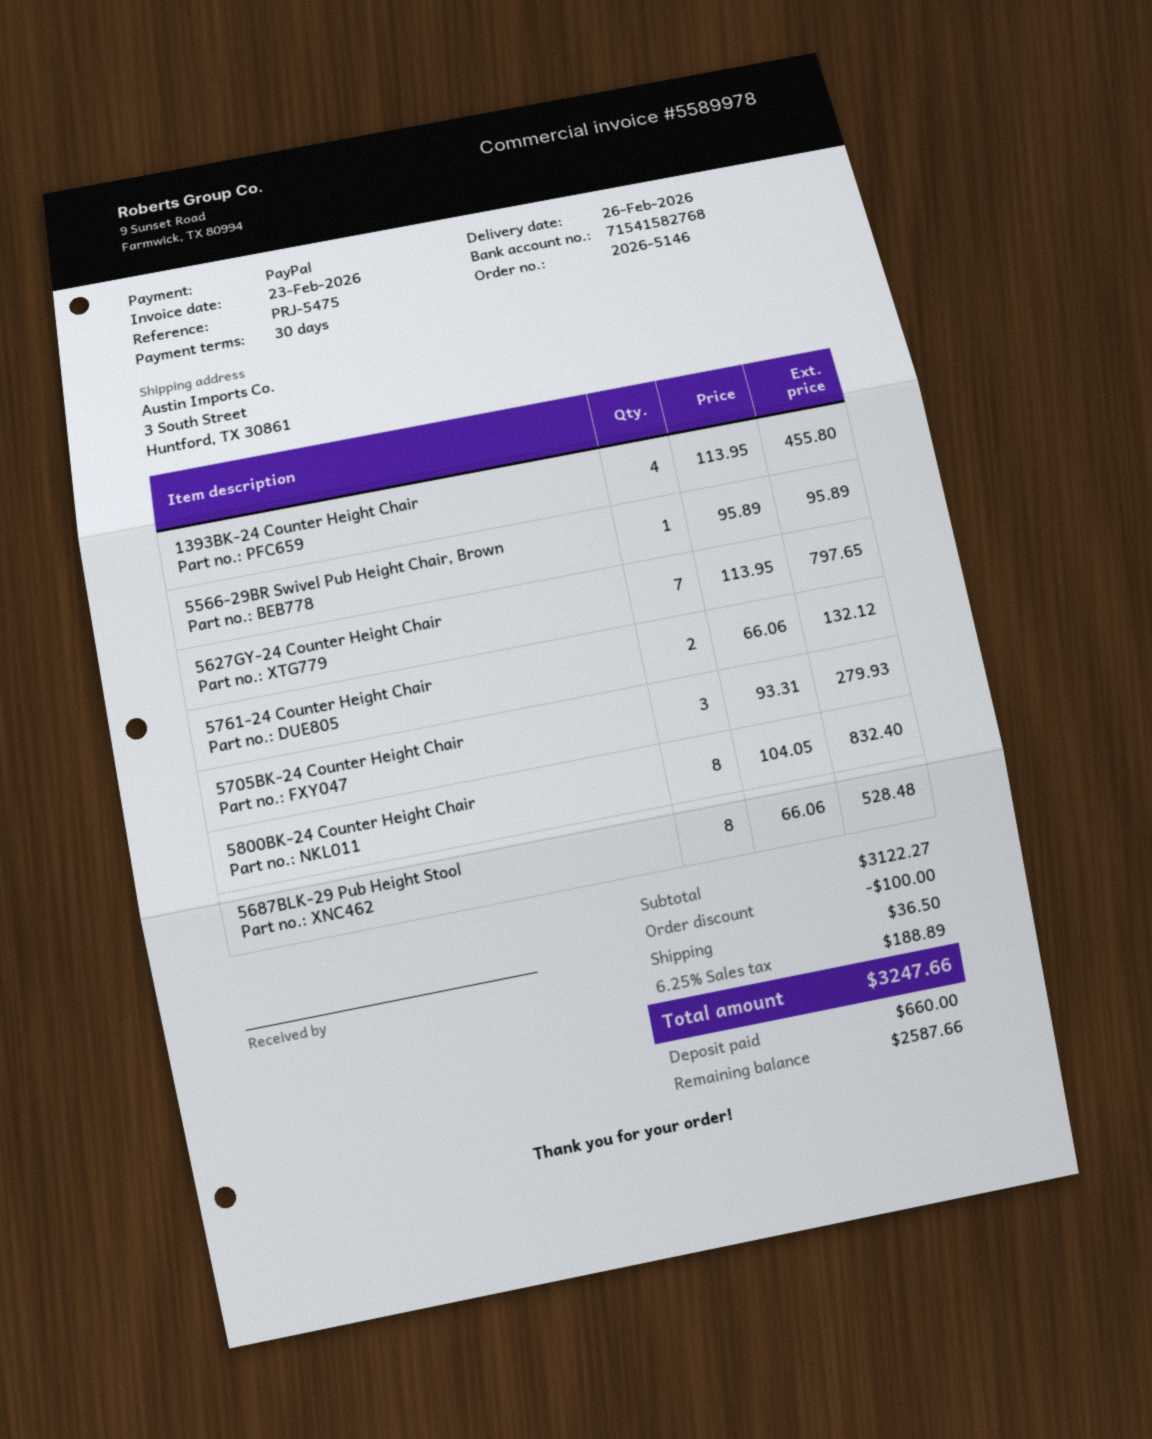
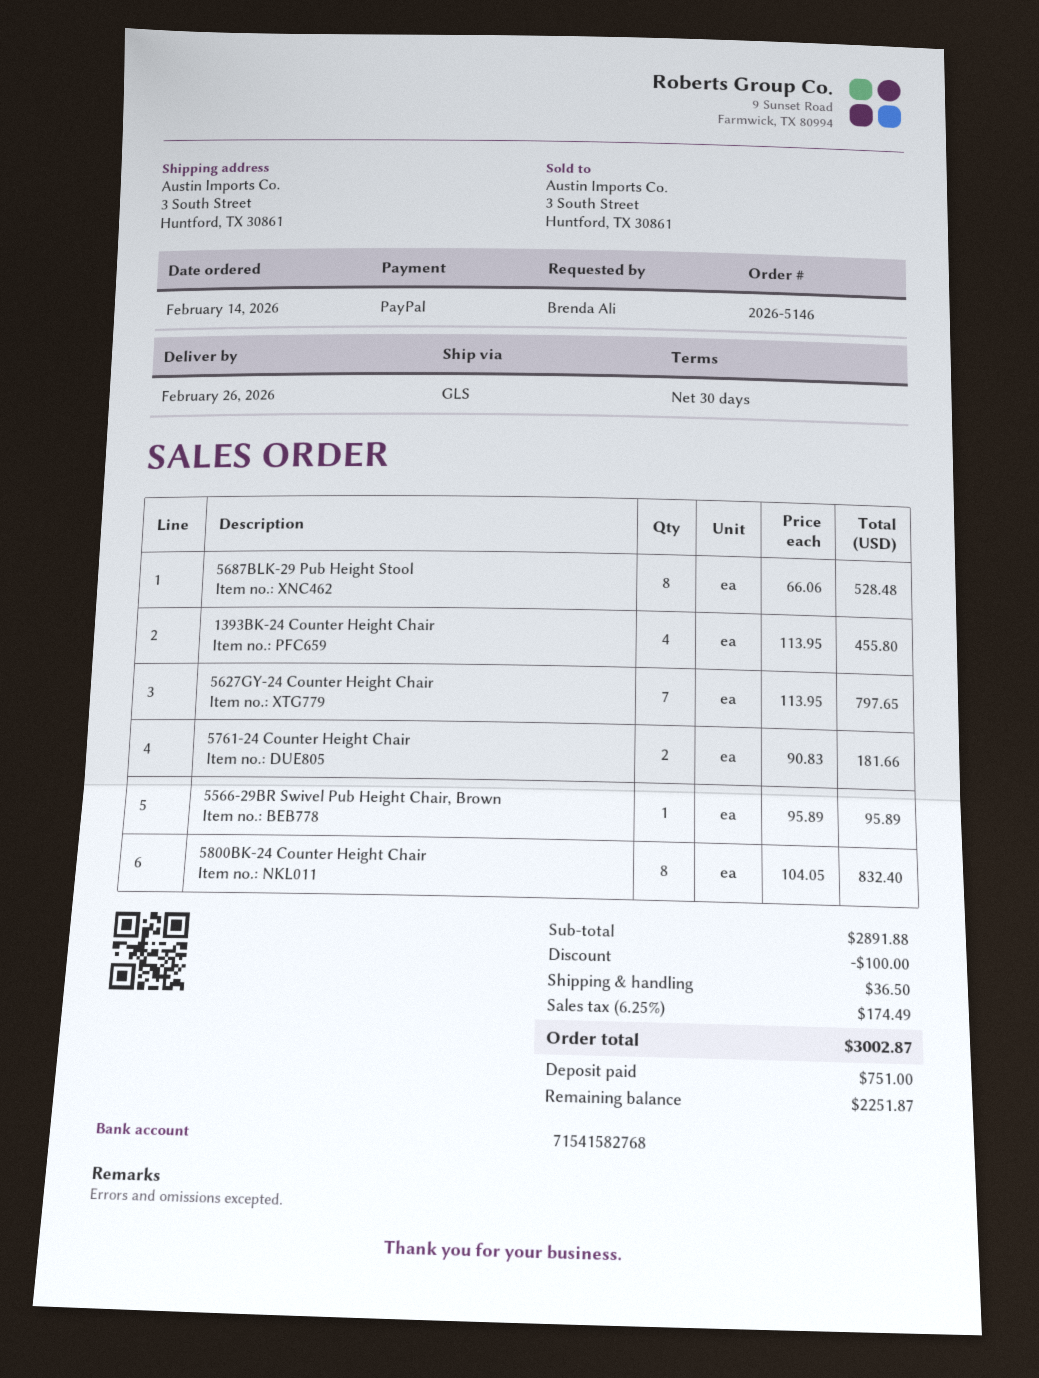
5761-24 Counter Height Chair: 2 x 66.06 = 132.12 -> 2 x 90.83 = 181.66
5705BK-24 Counter Height Chair: 3 x 93.31 = 279.93 -> none
subtotal: 3122.27 -> 2891.88
tax: 6.25% = 188.89 -> 6.25% = 174.49
total: 3247.66 -> 3002.87
deposit: 660.00 -> 751.00
balance: 2587.66 -> 2251.87

